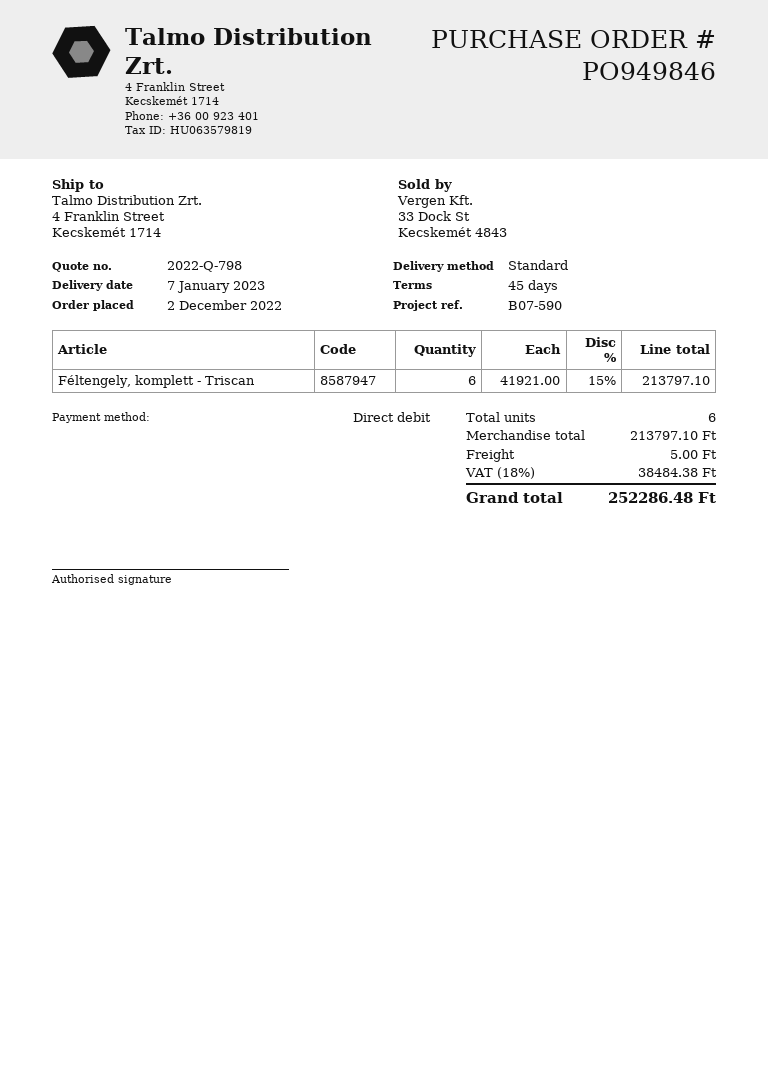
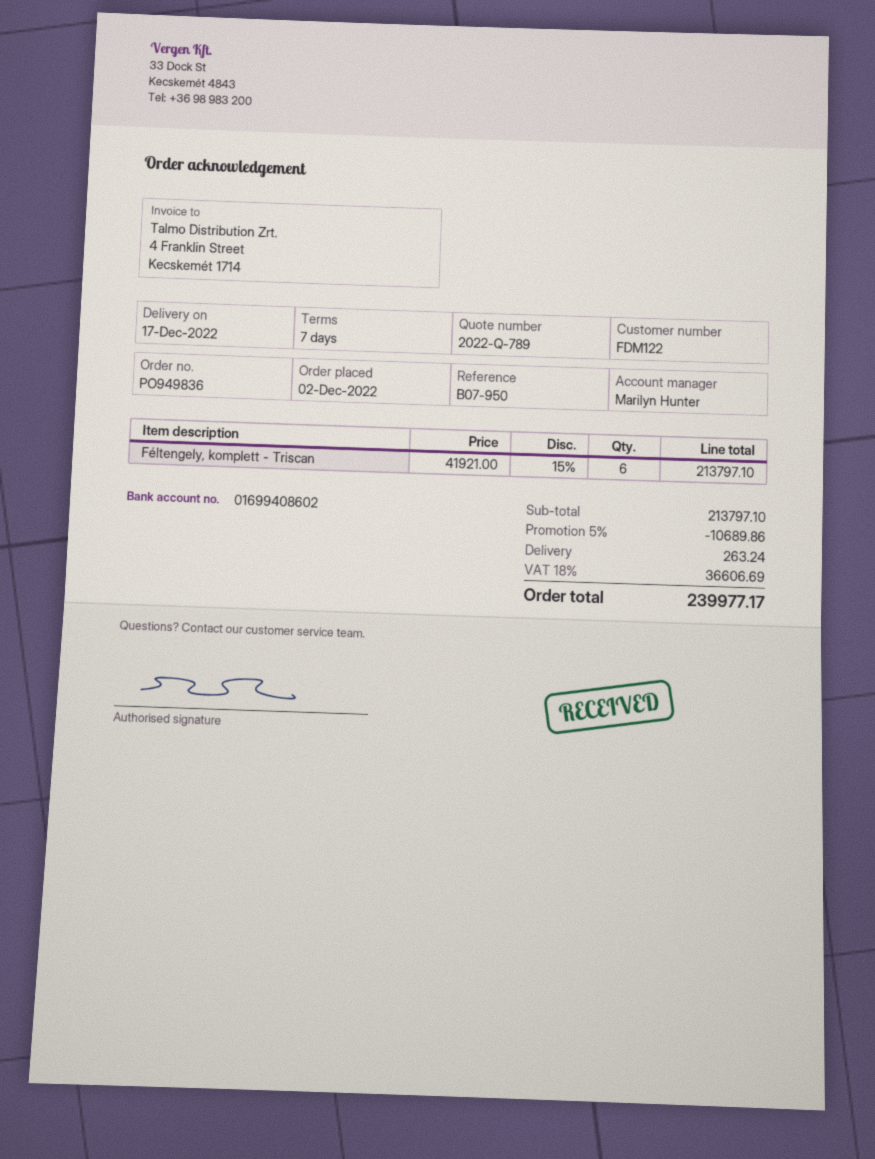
quote number: 2022-Q-798 -> 2022-Q-789
order number: PO949846 -> PO949836
delivery date: 2023-01-07 -> 2022-12-17
payment terms: 45 days -> 7 days
reference: B07-590 -> B07-950
discount: none -> 5% = 10689.86
shipping: 5.00 -> 263.24
tax: 18% = 38484.38 -> 18% = 36606.69
total: 252286.48 -> 239977.17

